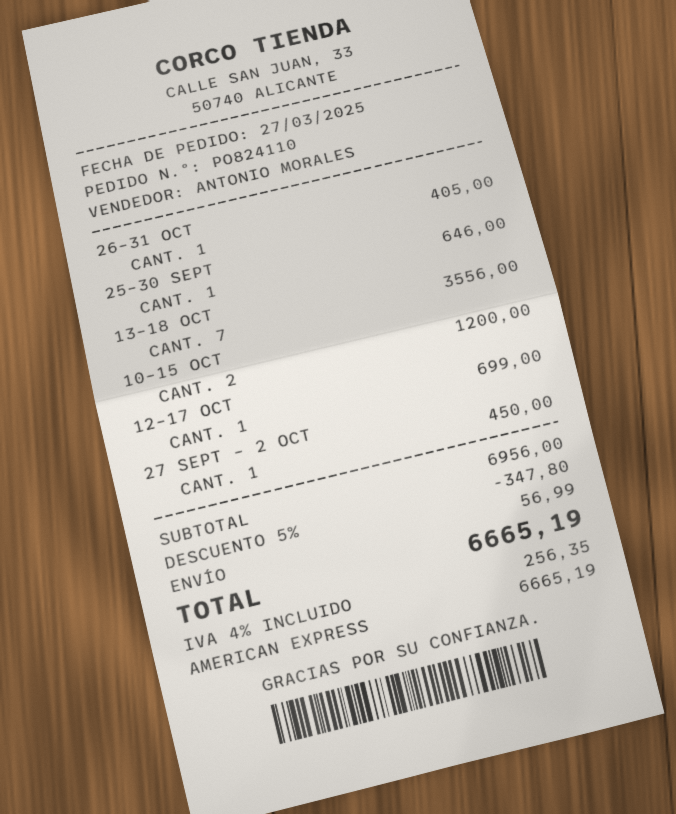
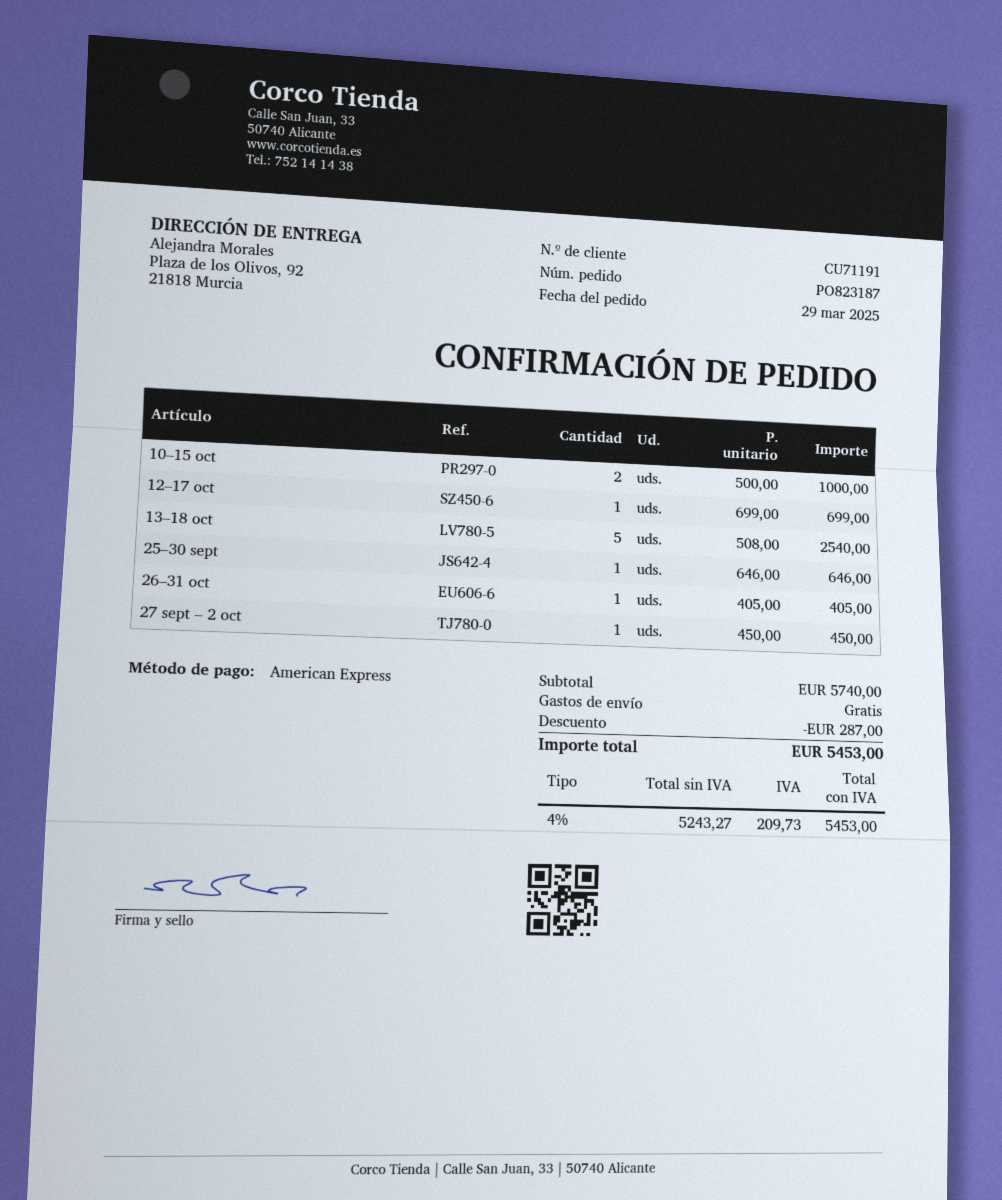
order number: PO824110 -> PO823187
order date: 2025-03-27 -> 2025-03-29
13–18 OCT: 7 for 3556.00 -> 5 for 2540.00
10–15 OCT: 2 for 1200.00 -> 2 for 1000.00
subtotal: 6956.00 -> 5740.00
discount: 347.80 -> 287.00
shipping: 56.99 -> 0.00
tax: 4% = 256.35 -> 4% = 209.73
total: 6665.19 -> 5453.00

